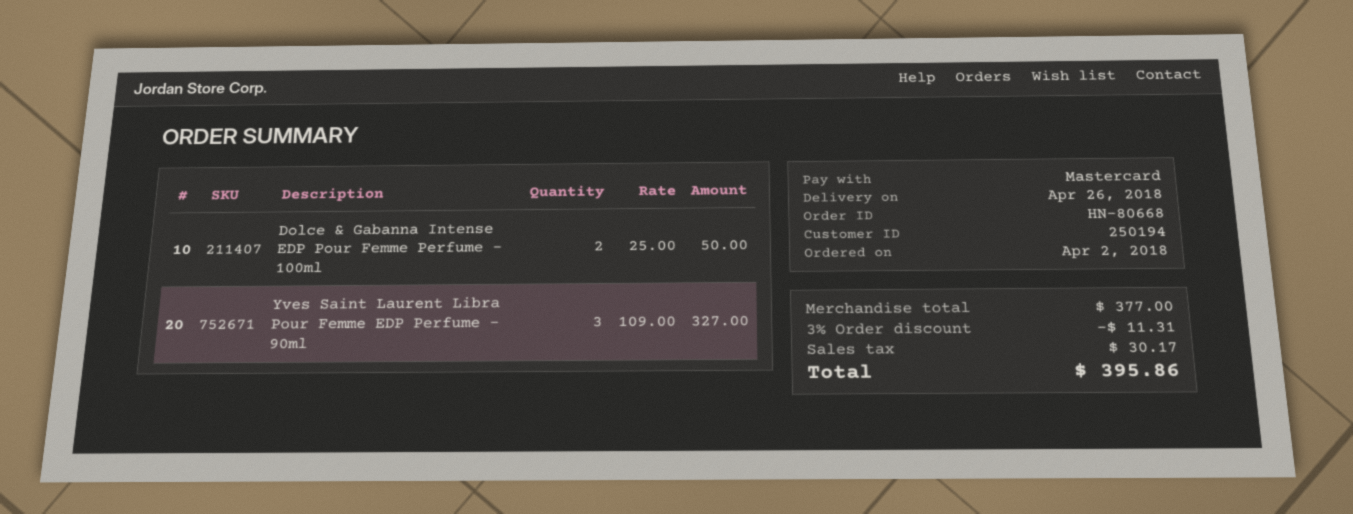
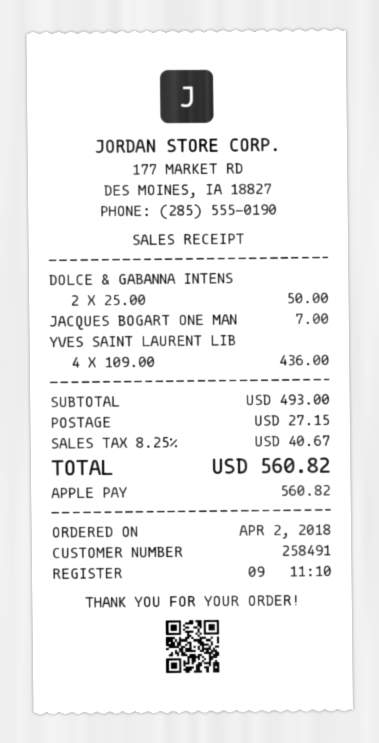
customer number: 250194 -> 258491
payment method: Mastercard -> Apple Pay
Yves Saint Laurent Libra Pour Femme EDP Perfume – 90ml: 3 x 109.00 = 327.00 -> 4 x 109.00 = 436.00
JACQUES BOGART ONE MAN: none -> 1 x 7.00 = 7.00
subtotal: 377.00 -> 493.00
discount: 3% = 11.31 -> none
shipping: none -> 27.15
tax: 30.17 -> 40.67
total: 395.86 -> 560.82

